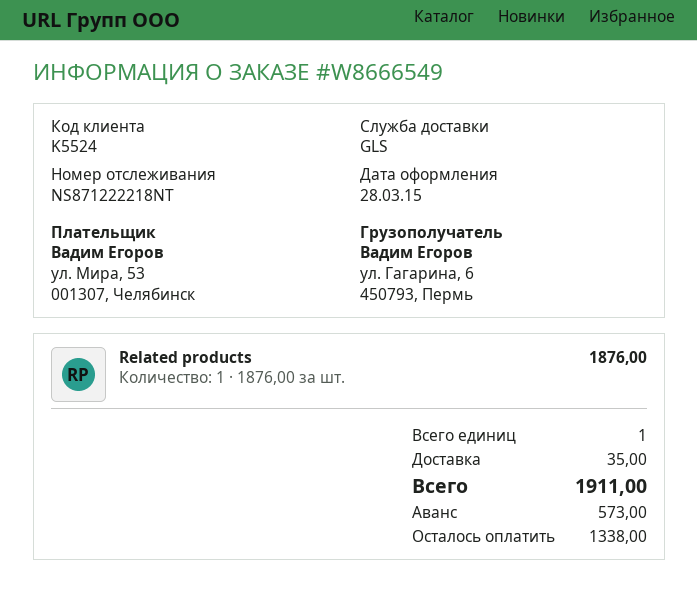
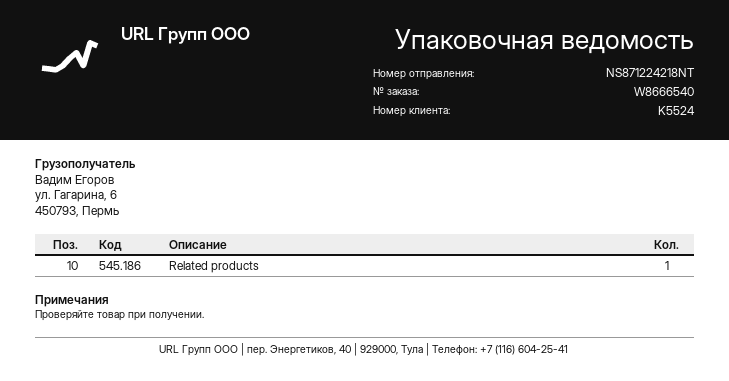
order number: W8666549 -> W8666540
tracking number: NS871222218NT -> NS871224218NT

